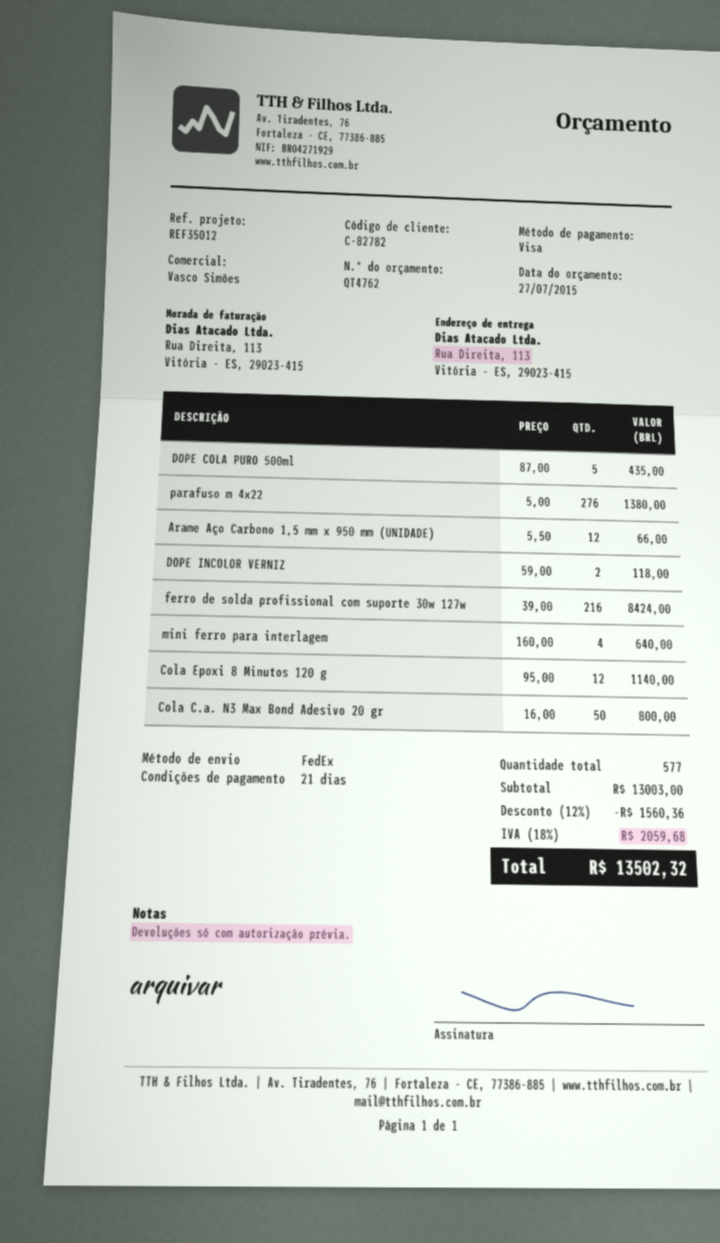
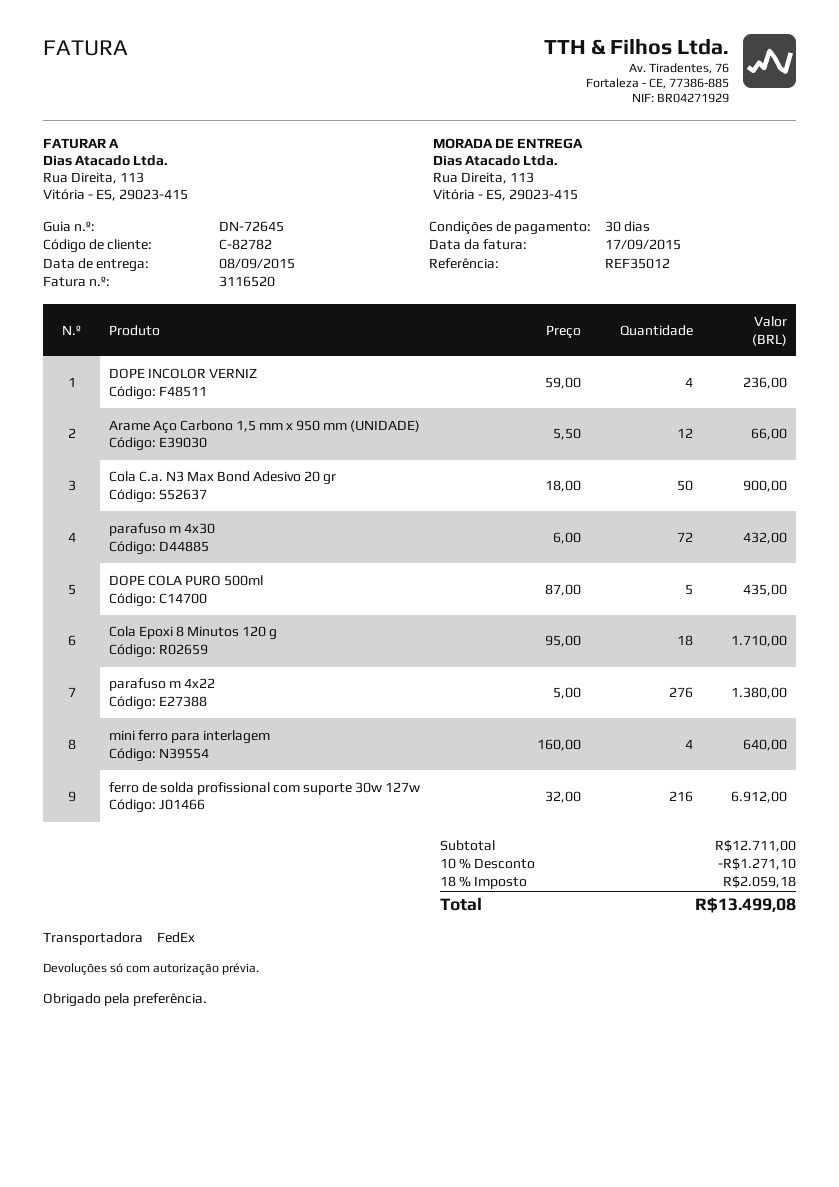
payment terms: 21 days -> 30 days
DOPE INCOLOR VERNIZ: 2 x 59.00 = 118.00 -> 4 x 59.00 = 236.00
ferro de solda profissional com suporte 30w 127w: 216 x 39.00 = 8424.00 -> 216 x 32.00 = 6912.00
Cola Epoxi 8 Minutos 120 g: 12 x 95.00 = 1140.00 -> 18 x 95.00 = 1710.00
Cola C.a. N3 Max Bond Adesivo 20 gr: 50 x 16.00 = 800.00 -> 50 x 18.00 = 900.00
parafuso m 4x30: none -> 72 x 6.00 = 432.00
subtotal: 13003.00 -> 12711.00
discount: 12% = 1560.36 -> 10% = 1271.10
tax: 18% = 2059.68 -> 18% = 2059.18
total: 13502.32 -> 13499.08

